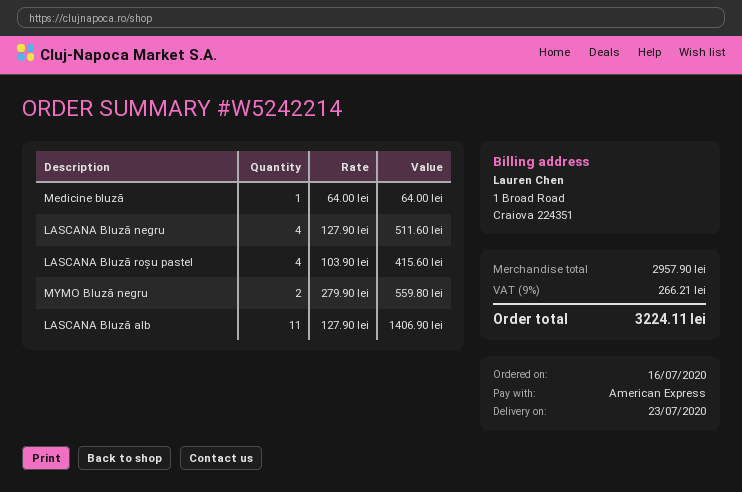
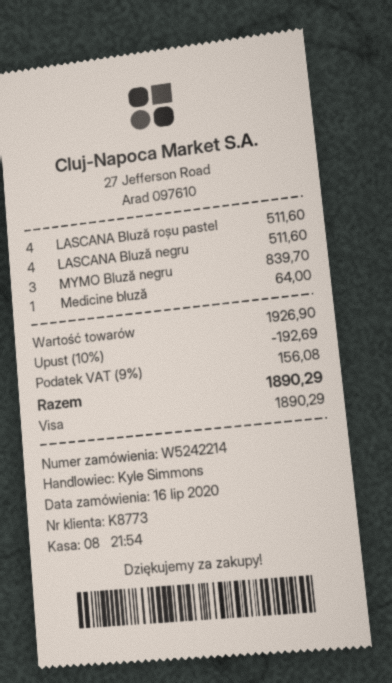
payment method: American Express -> Visa
LASCANA Bluză roșu pastel: 4 for 415.60 -> 4 for 511.60
MYMO Bluză negru: 2 for 559.80 -> 3 for 839.70
LASCANA Bluză alb: 11 for 1406.90 -> none
subtotal: 2957.90 -> 1926.90
discount: none -> 10% = 192.69
tax: 9% = 266.21 -> 9% = 156.08
total: 3224.11 -> 1890.29

